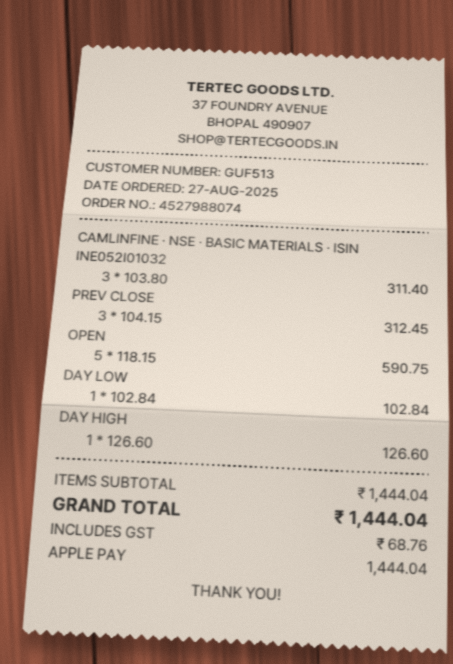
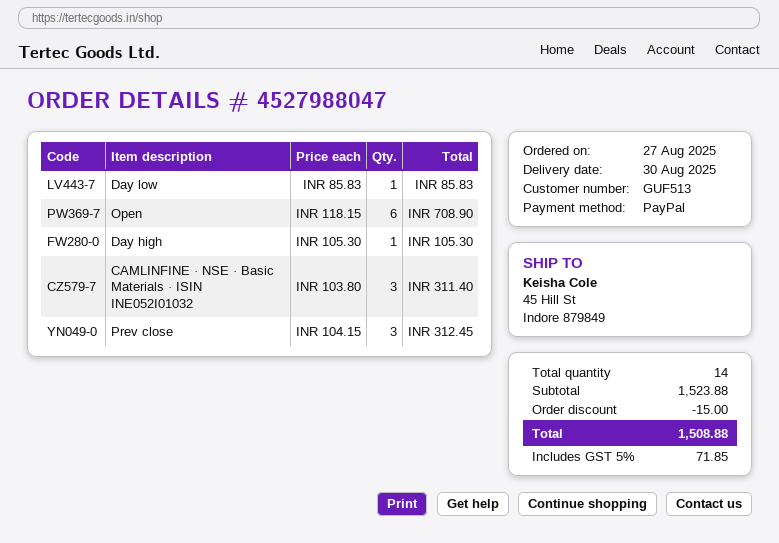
order number: 4527988074 -> 4527988047
payment method: Apple Pay -> PayPal
OPEN: 5 x 118.15 = 590.75 -> 6 x 118.15 = 708.90
DAY LOW: 1 x 102.84 = 102.84 -> 1 x 85.83 = 85.83
DAY HIGH: 1 x 126.60 = 126.60 -> 1 x 105.30 = 105.30
subtotal: 1444.04 -> 1523.88
discount: none -> 15.00
tax: 68.76 -> 71.85
total: 1444.04 -> 1508.88

